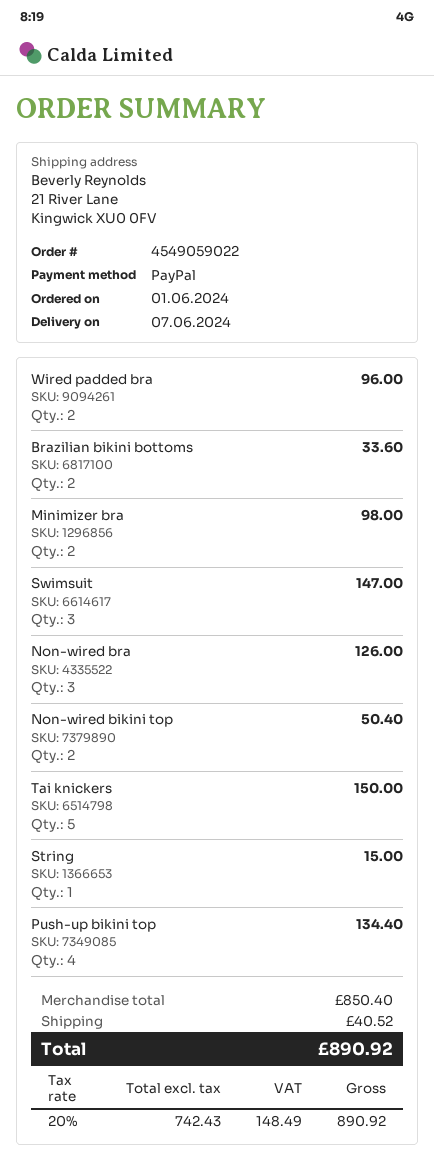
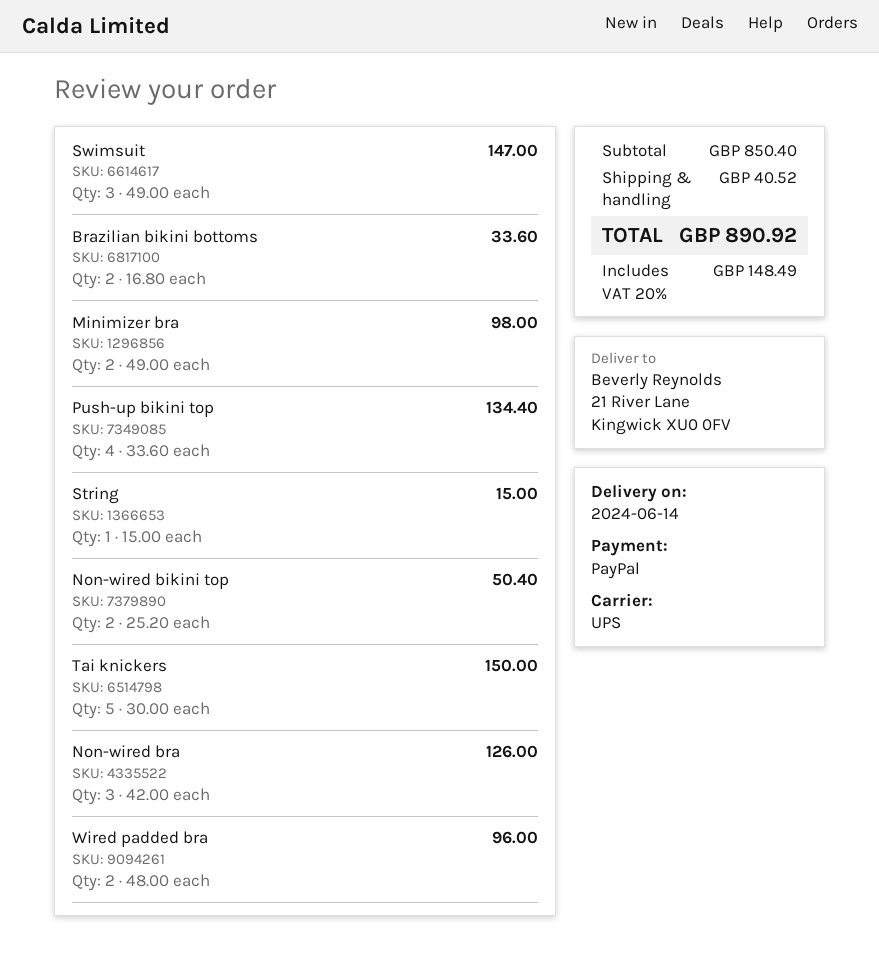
delivery date: 2024-06-07 -> 2024-06-14

